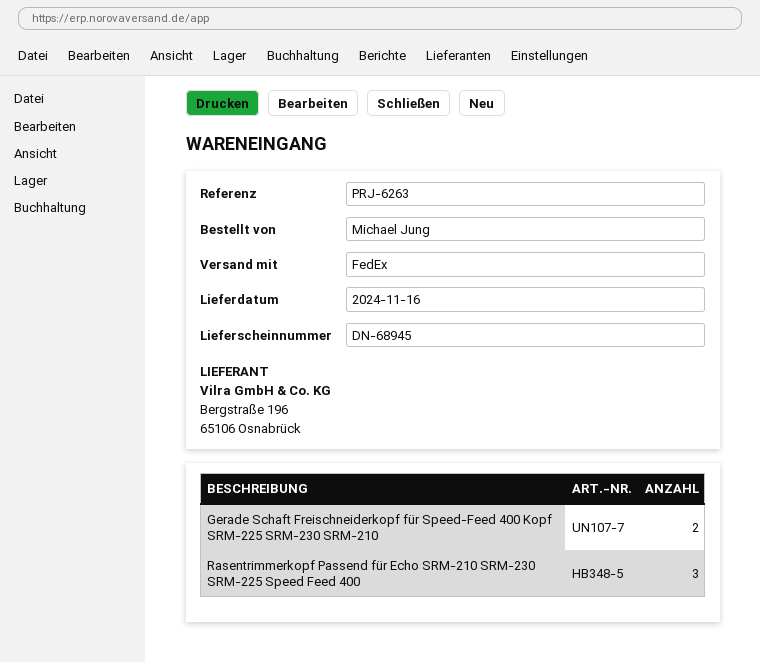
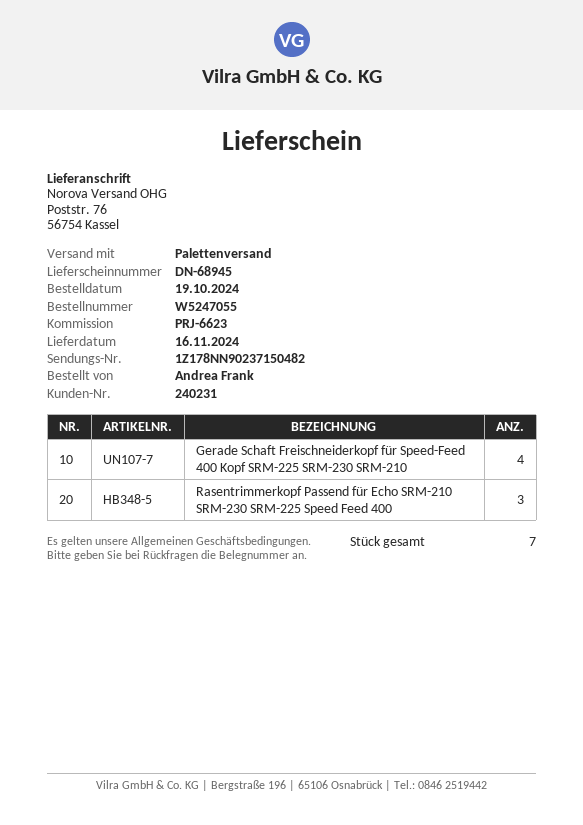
reference: PRJ-6263 -> PRJ-6623
ordered by: Michael Jung -> Andrea Frank
shipping method: FedEx -> pallet freight
Gerade Schaft Freischneiderkopf für Speed-Feed 400 Kopf SRM-225 SRM-230 SRM-210: 2 -> 4

